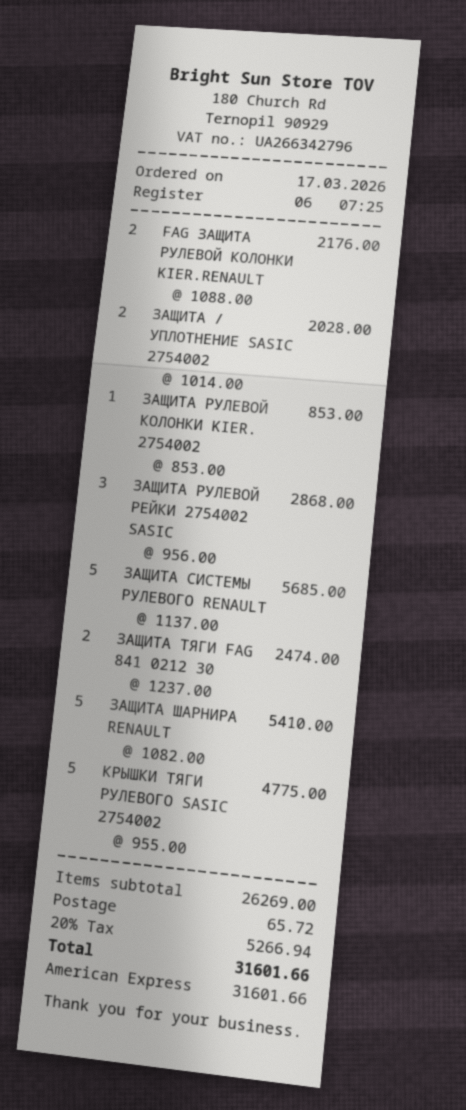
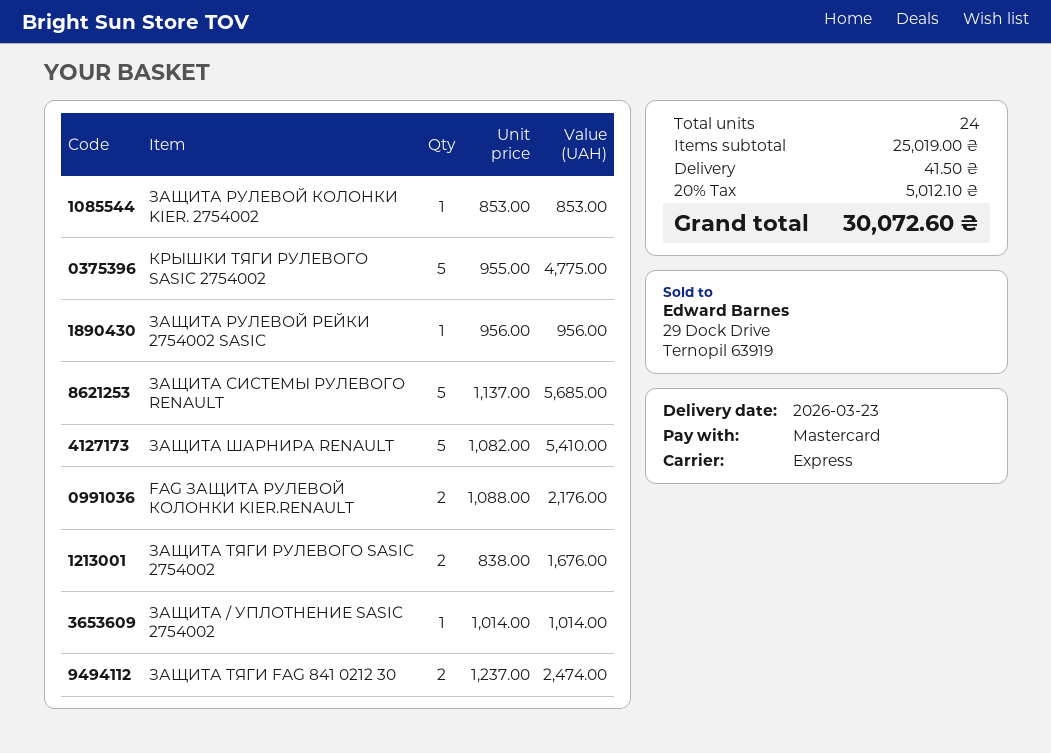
payment method: American Express -> Mastercard
ЗАЩИТА / УПЛОТНЕНИЕ SASIC 2754002: 2 x 1014.00 = 2028.00 -> 1 x 1014.00 = 1014.00
ЗАЩИТА РУЛЕВОЙ РЕЙКИ 2754002 SASIC: 3 x 956.00 = 2868.00 -> 1 x 956.00 = 956.00
ЗАЩИТА ТЯГИ РУЛЕВОГО SASIC 2754002: none -> 2 x 838.00 = 1676.00
subtotal: 26269.00 -> 25019.00
shipping: 65.72 -> 41.50
tax: 20% = 5266.94 -> 20% = 5012.10
total: 31601.66 -> 30072.60

